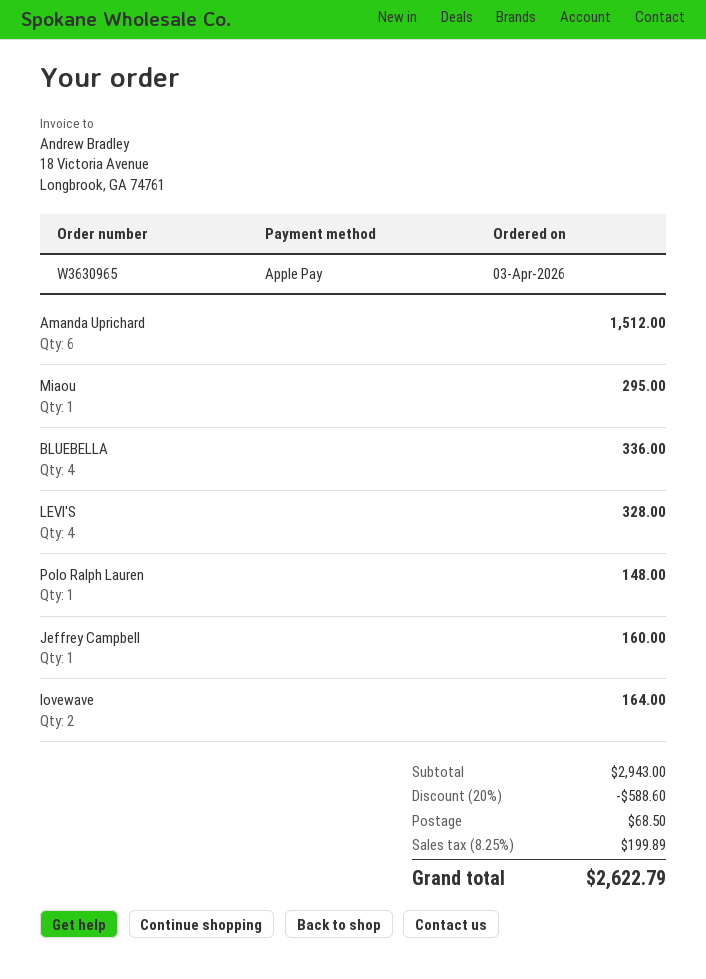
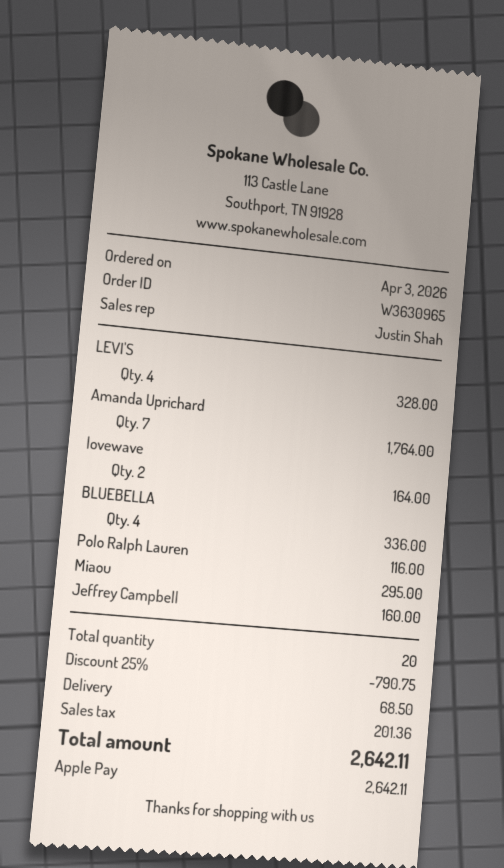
Amanda Uprichard: 6 for 1512.00 -> 7 for 1764.00
Polo Ralph Lauren: 1 for 148.00 -> 1 for 116.00
discount: 20% = 588.60 -> 25% = 790.75
tax: 199.89 -> 201.36
total: 2622.79 -> 2642.11

